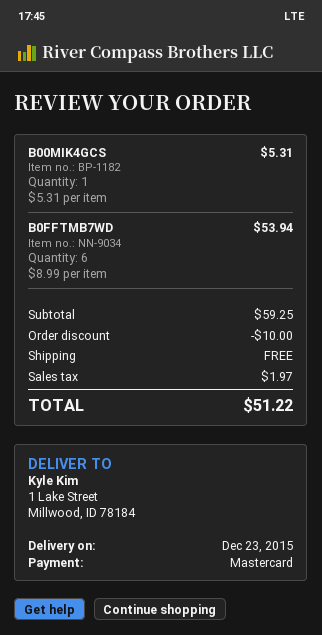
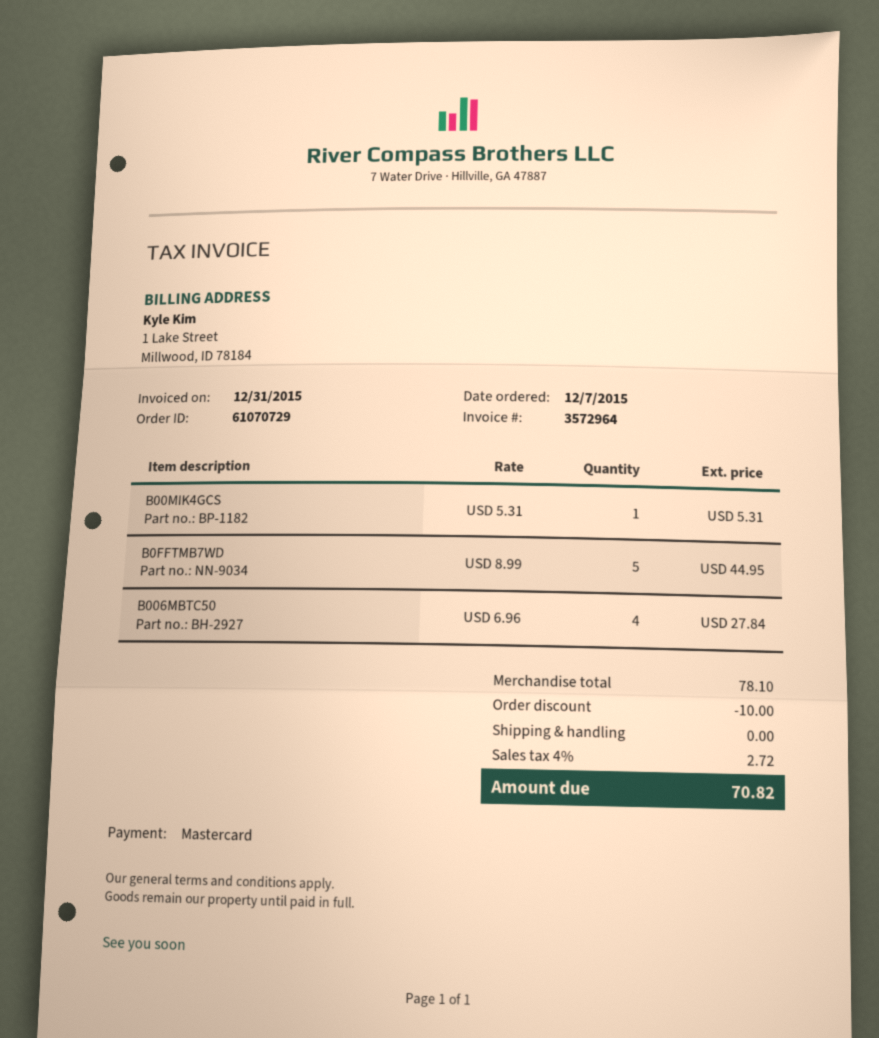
B0FFTMB7WD: 6 x 8.99 = 53.94 -> 5 x 8.99 = 44.95
B006MBTC50: none -> 4 x 6.96 = 27.84
subtotal: 59.25 -> 78.10
tax: 1.97 -> 2.72
total: 51.22 -> 70.82

